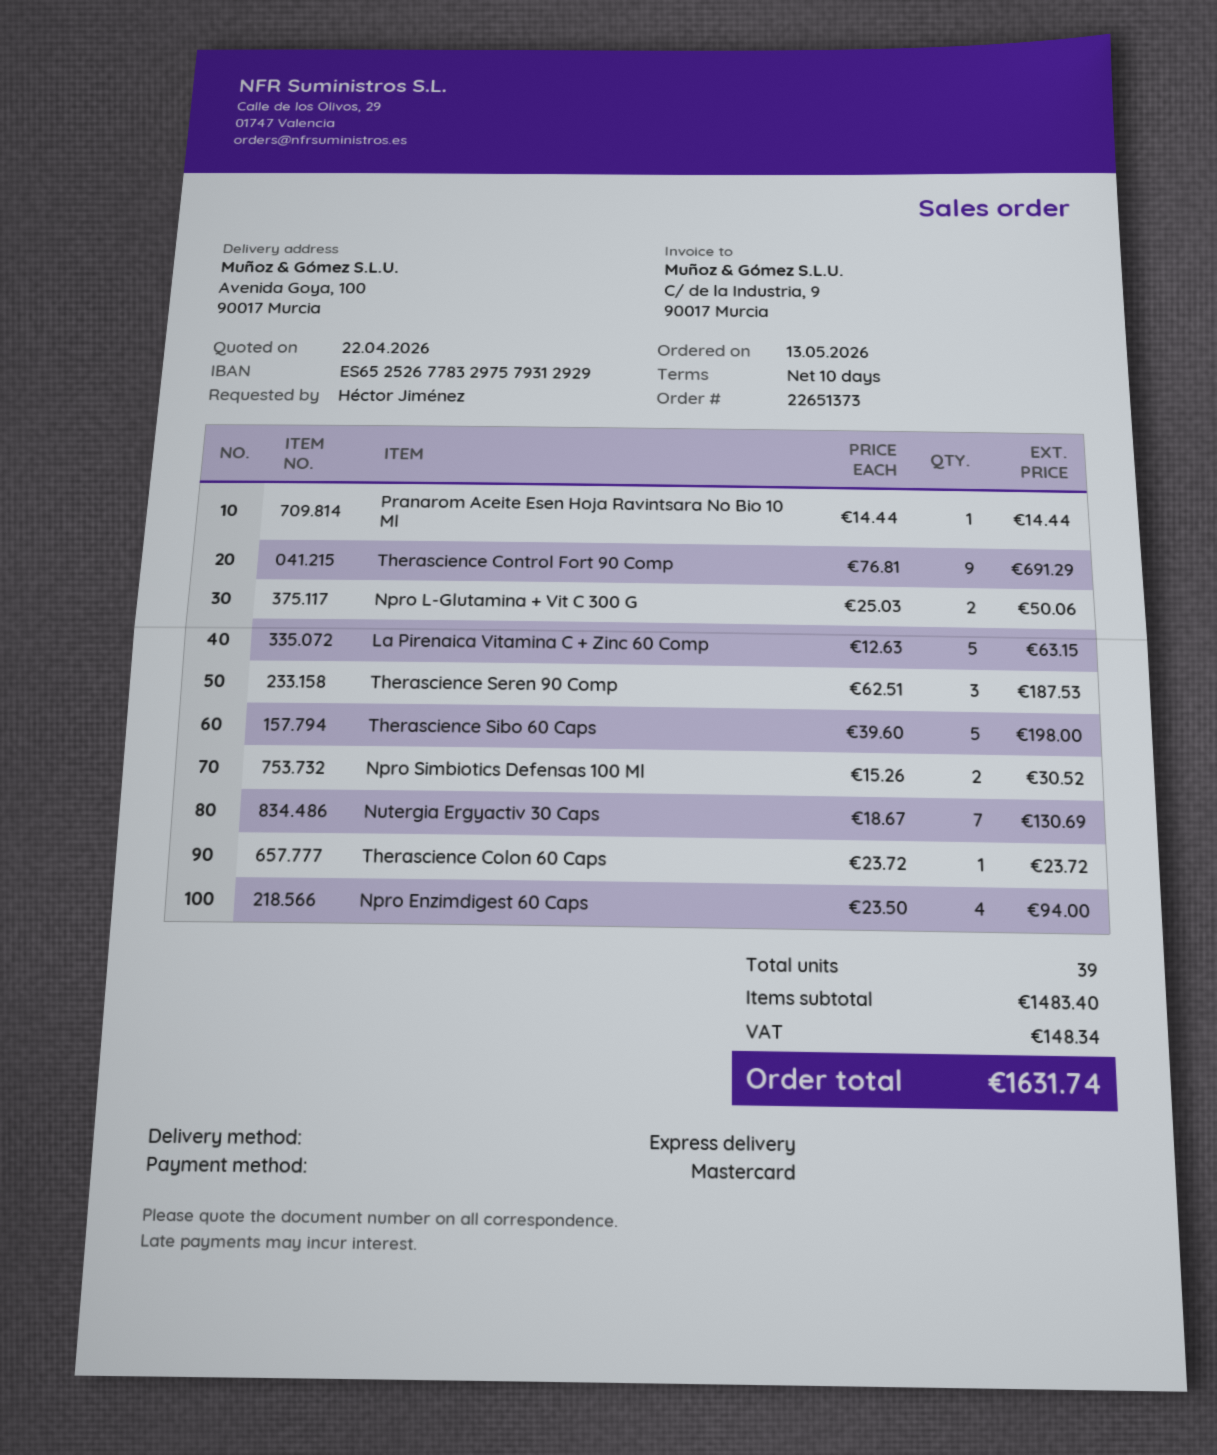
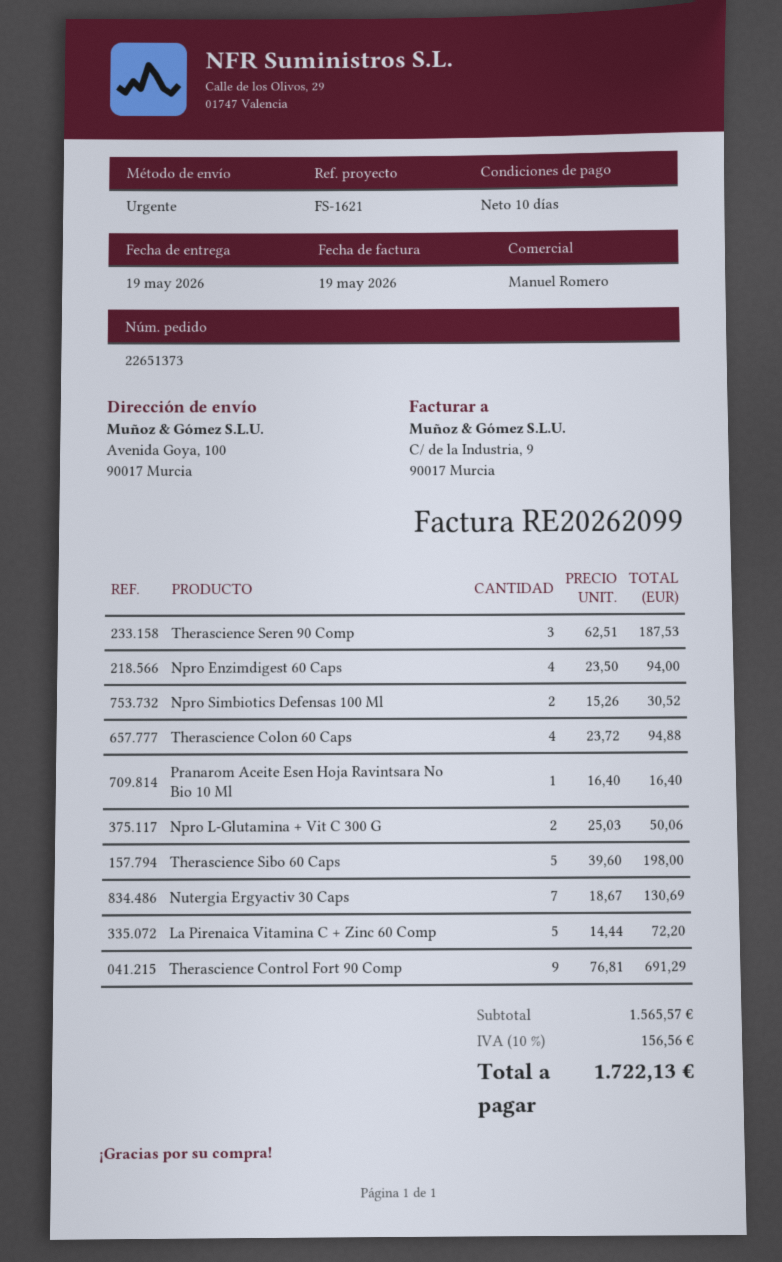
Pranarom Aceite Esen Hoja Ravintsara No Bio 10 Ml: 1 x 14.44 = 14.44 -> 1 x 16.40 = 16.40
La Pirenaica Vitamina C + Zinc 60 Comp: 5 x 12.63 = 63.15 -> 5 x 14.44 = 72.20
Therascience Colon 60 Caps: 1 x 23.72 = 23.72 -> 4 x 23.72 = 94.88
subtotal: 1483.40 -> 1565.57
tax: 148.34 -> 156.56
total: 1631.74 -> 1722.13

